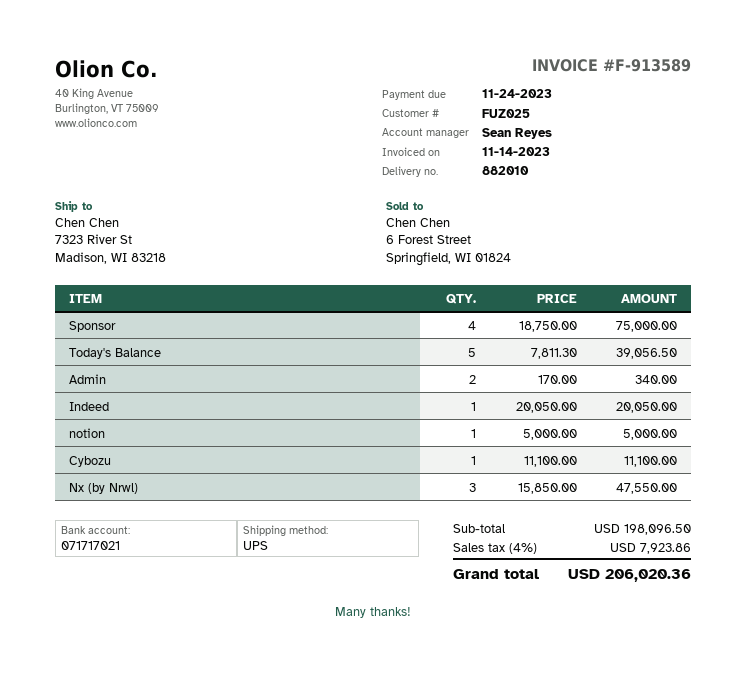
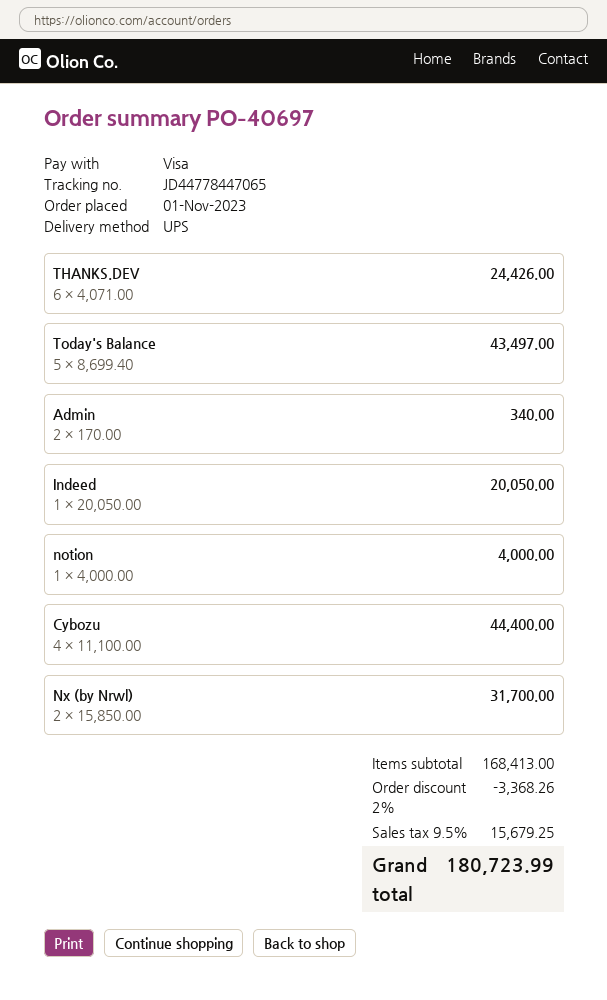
Sponsor: 4 x 18750.00 = 75000.00 -> none
Today's Balance: 5 x 7811.30 = 39056.50 -> 5 x 8699.40 = 43497.00
notion: 1 x 5000.00 = 5000.00 -> 1 x 4000.00 = 4000.00
Cybozu: 1 x 11100.00 = 11100.00 -> 4 x 11100.00 = 44400.00
Nx (by Nrwl): 3 x 15850.00 = 47550.00 -> 2 x 15850.00 = 31700.00
THANKS.DEV: none -> 6 x 4071.00 = 24426.00
subtotal: 198096.50 -> 168413.00
discount: none -> 2% = 3368.26
tax: 4% = 7923.86 -> 9.5% = 15679.25
total: 206020.36 -> 180723.99

